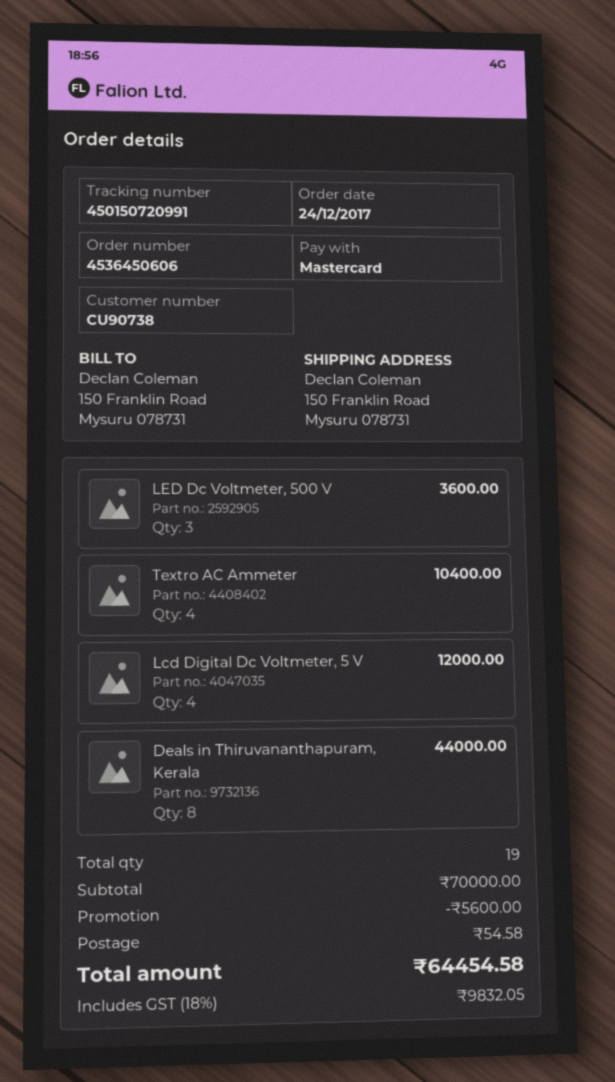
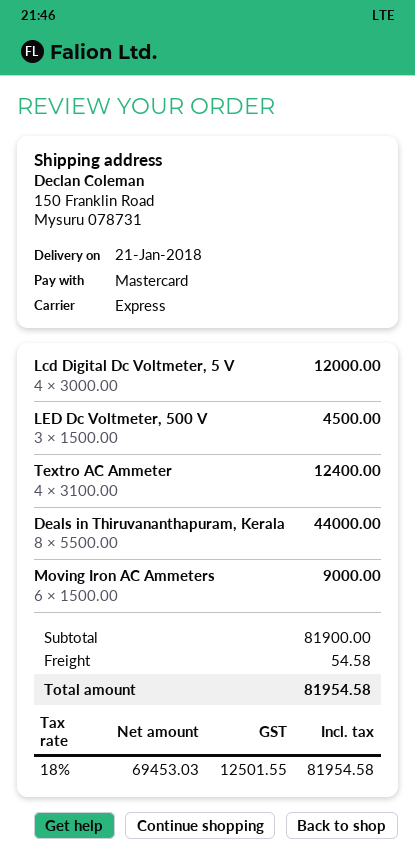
LED Dc Voltmeter, 500 V: 3 for 3600.00 -> 3 for 4500.00
Textro AC Ammeter: 4 for 10400.00 -> 4 for 12400.00
Moving Iron AC Ammeters: none -> 6 for 9000.00
subtotal: 70000.00 -> 81900.00
discount: 5600.00 -> none
tax: 18% = 9832.05 -> 18% = 12501.55
total: 64454.58 -> 81954.58

